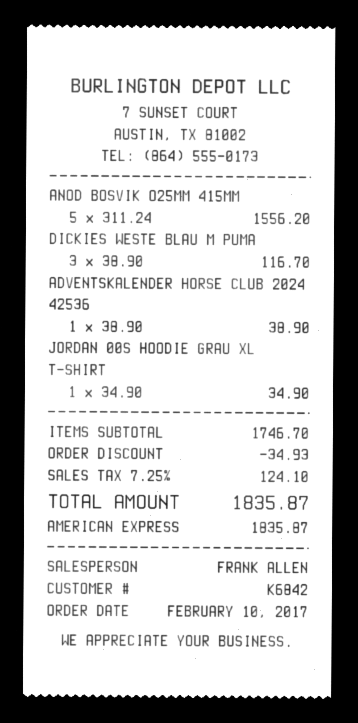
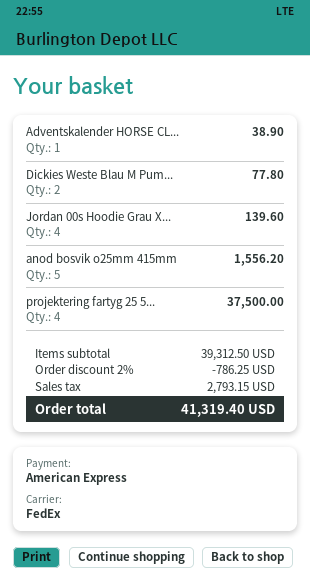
DICKIES WESTE BLAU M PUMA: 3 for 116.70 -> 2 for 77.80
JORDAN 00S HOODIE GRAU XL T-SHIRT: 1 for 34.90 -> 4 for 139.60
projektering fartyg 25 5...: none -> 4 for 37500.00
subtotal: 1746.70 -> 39312.50
discount: 34.93 -> 786.25
tax: 124.10 -> 2793.15
total: 1835.87 -> 41319.40

